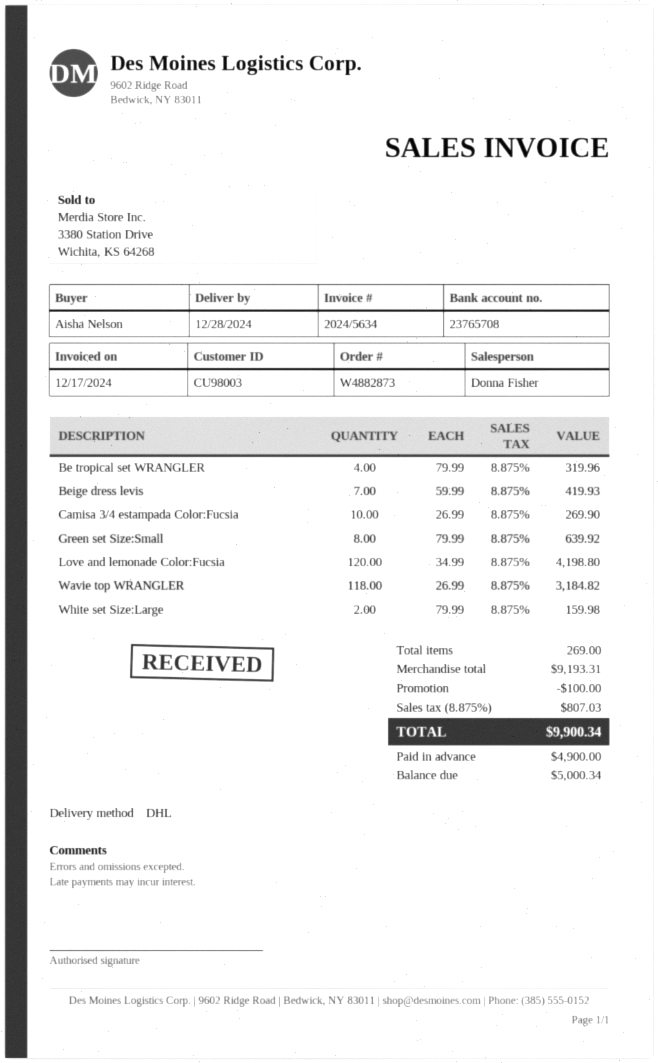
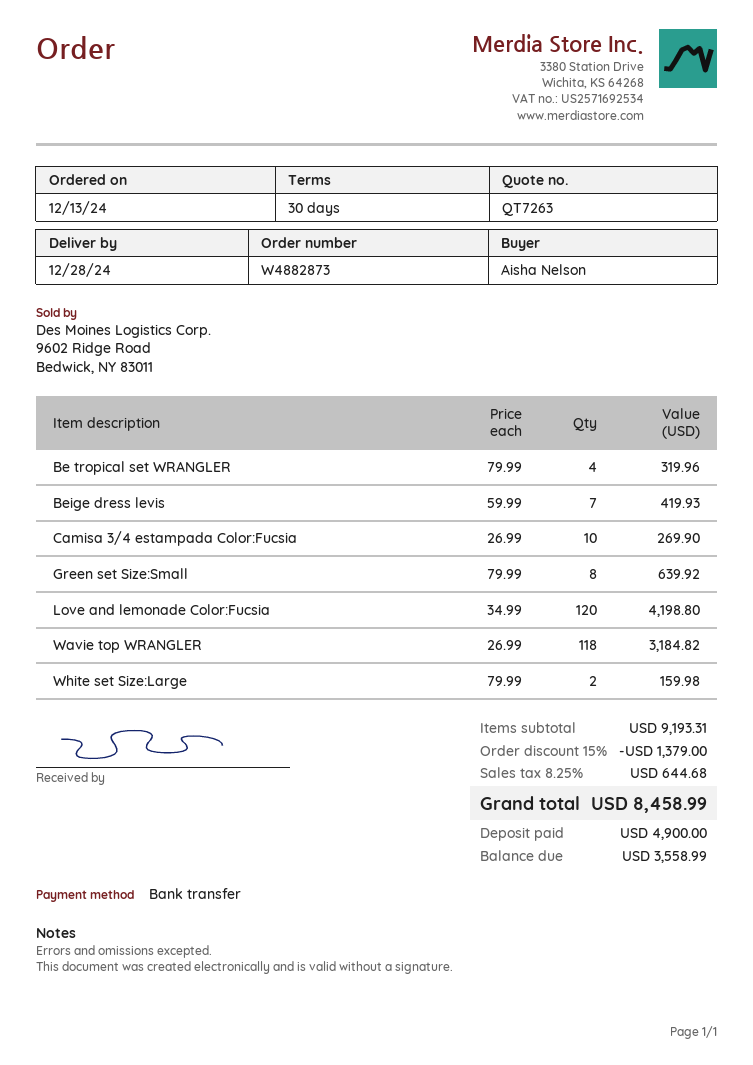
discount: 100.00 -> 1379.00
tax: 8.875% = 807.03 -> 8.25% = 644.68
total: 9900.34 -> 8458.99
balance: 5000.34 -> 3558.99

